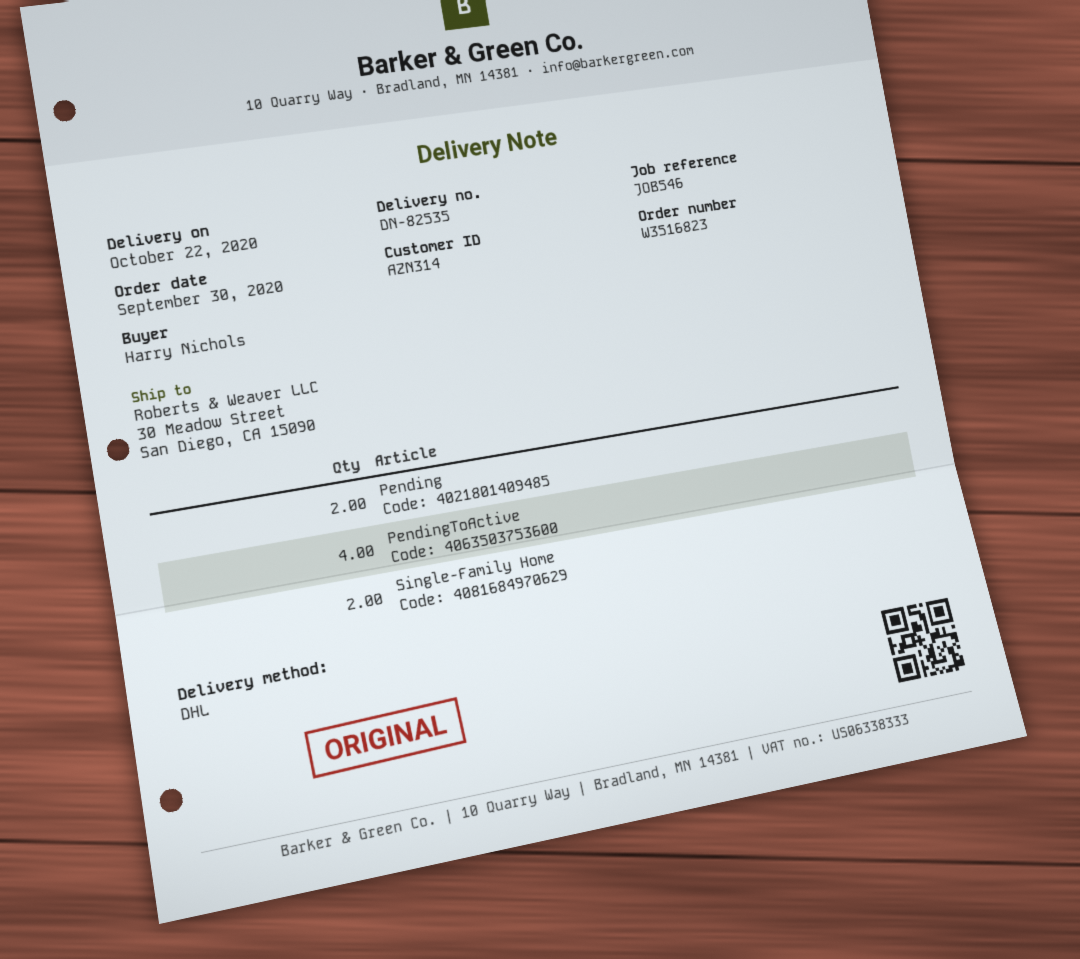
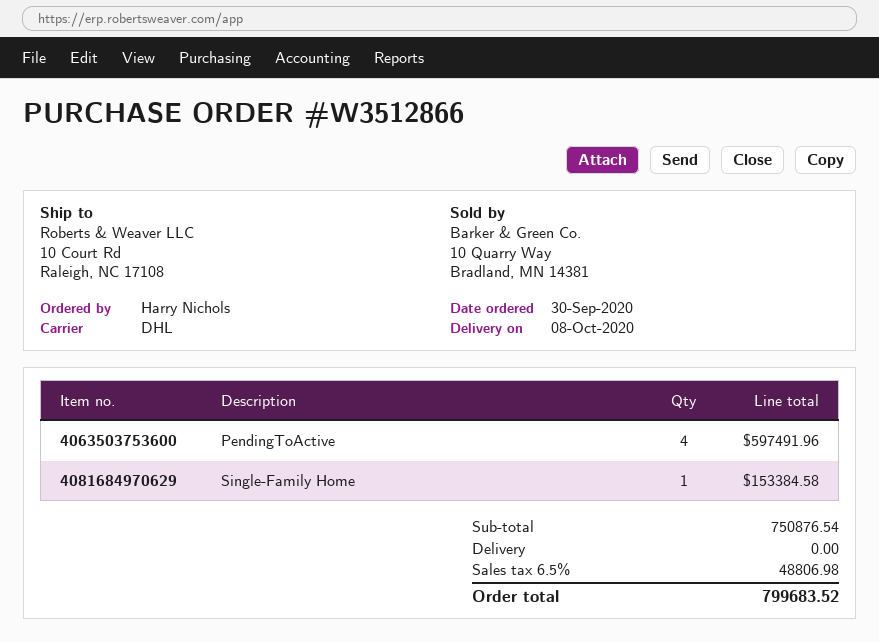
order number: W3516823 -> W3512866
delivery date: 2020-10-22 -> 2020-10-08
ship to: 30 Meadow Street, San Diego, CA 15090 -> 10 Court Rd, Raleigh, NC 17108
Pending: 2 -> none
Single-Family Home: 2 -> 1

